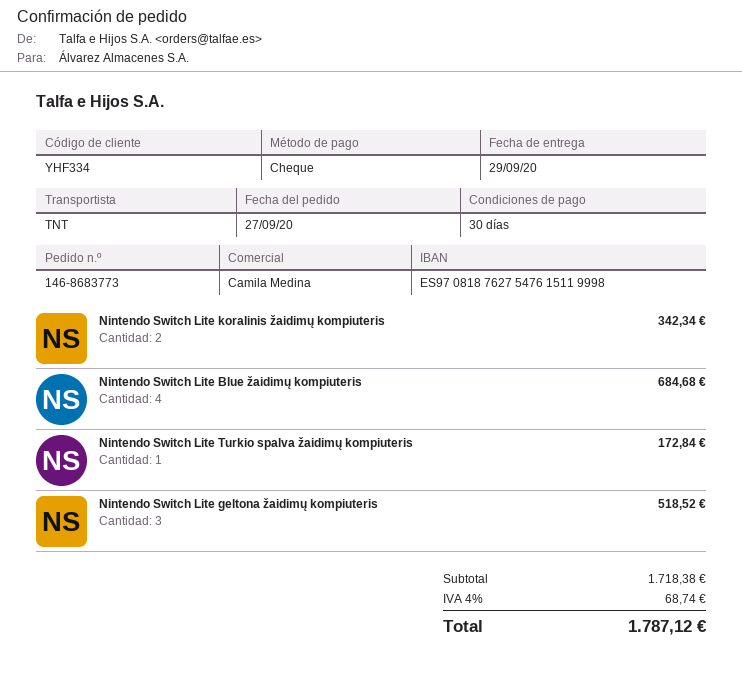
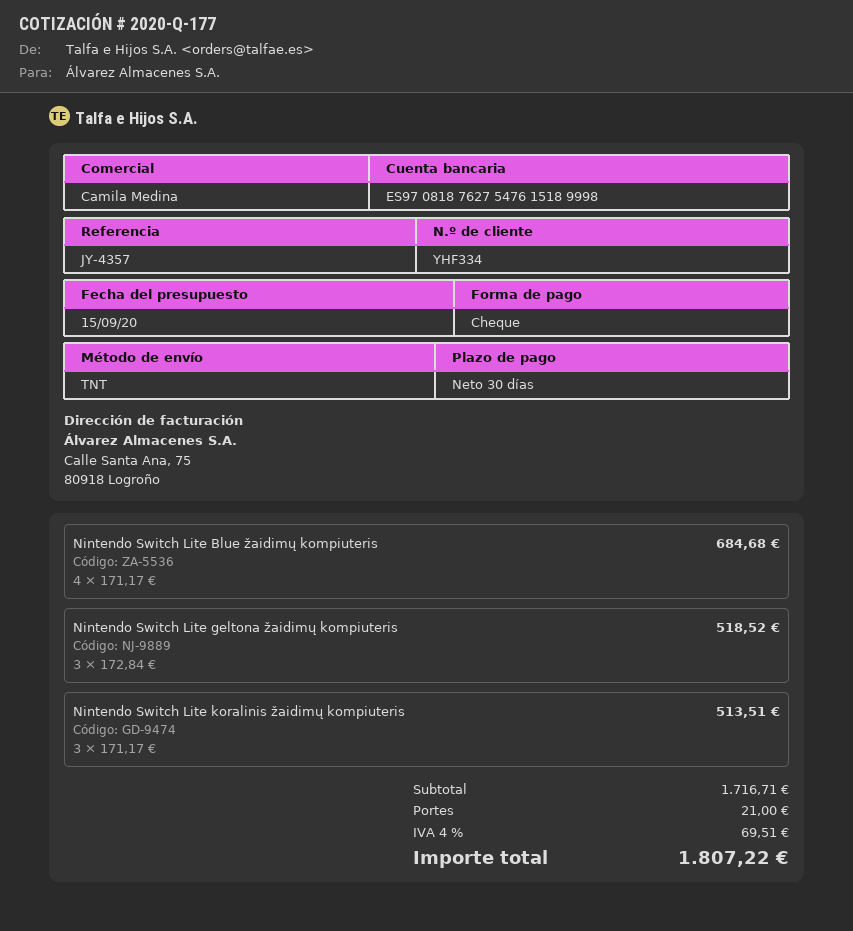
bank account: ES9708187627547615119998 -> ES9708187627547615189998
Nintendo Switch Lite koralinis žaidimų kompiuteris: 2 for 342.34 -> 3 for 513.51
Nintendo Switch Lite Turkio spalva žaidimų kompiuteris: 1 for 172.84 -> none
subtotal: 1718.38 -> 1716.71
shipping: none -> 21.00
tax: 4% = 68.74 -> 4% = 69.51
total: 1787.12 -> 1807.22

